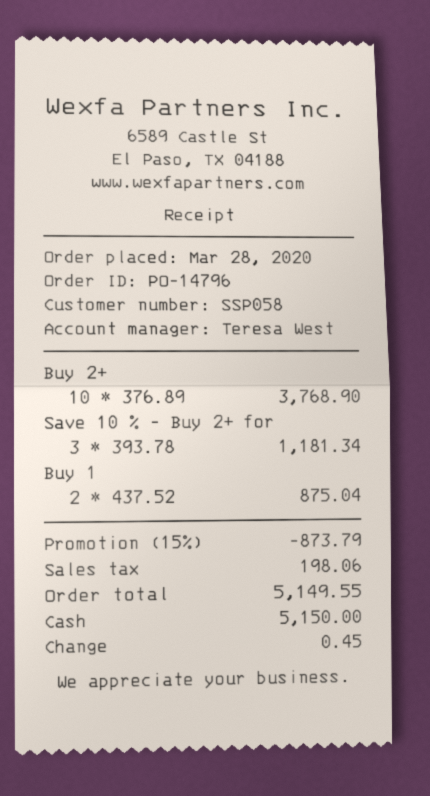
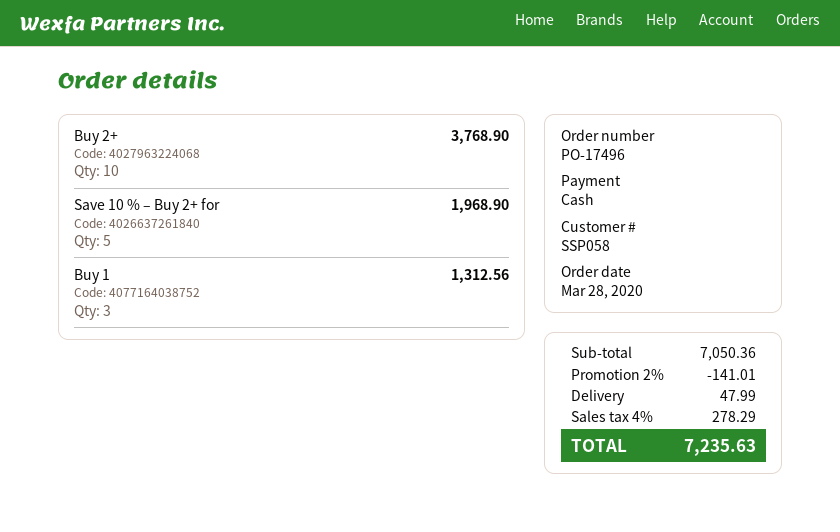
order number: PO-14796 -> PO-17496
Save 10 % – Buy 2+ for: 3 for 1181.34 -> 5 for 1968.90
Buy 1: 2 for 875.04 -> 3 for 1312.56
discount: 15% = 873.79 -> 2% = 141.01
shipping: none -> 47.99
tax: 198.06 -> 278.29
total: 5149.55 -> 7235.63

